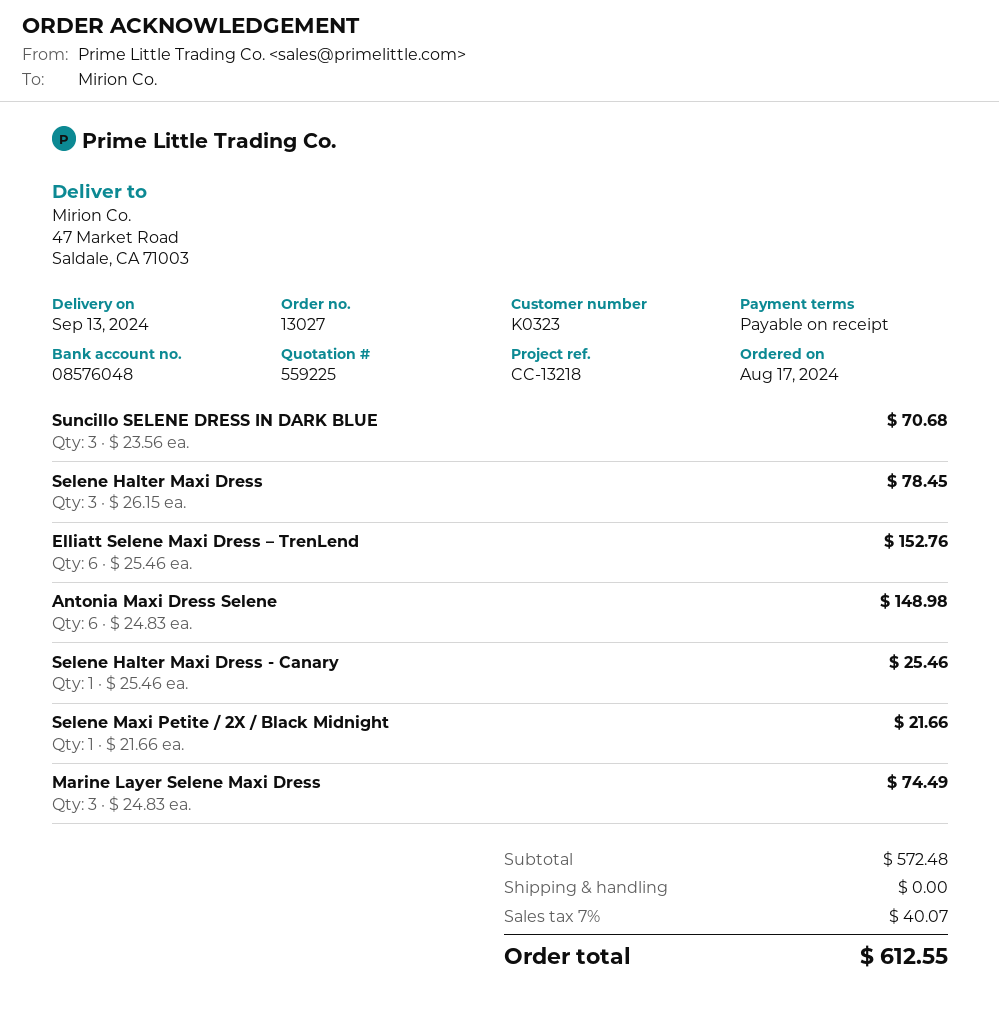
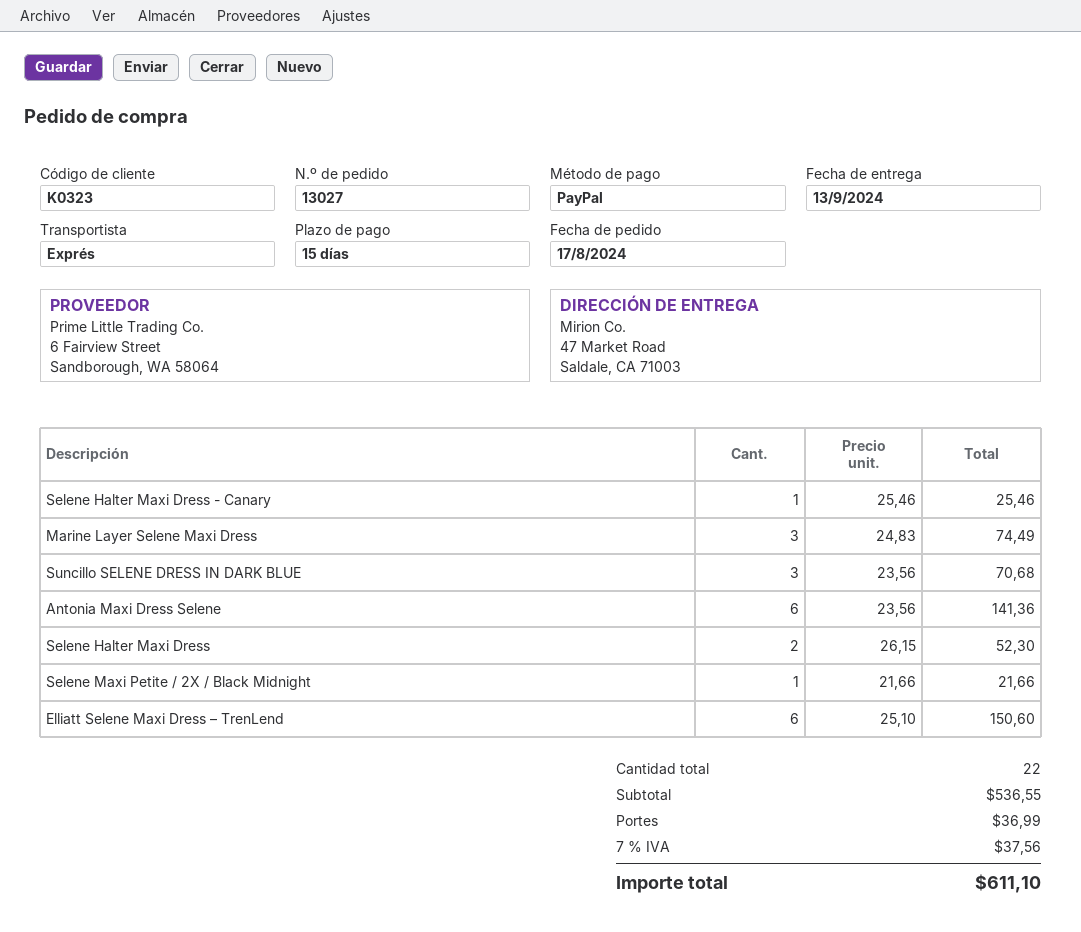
payment terms: on receipt -> 15 days
Selene Halter Maxi Dress: 3 x 26.15 = 78.45 -> 2 x 26.15 = 52.30
Elliatt Selene Maxi Dress – TrenLend: 6 x 25.46 = 152.76 -> 6 x 25.10 = 150.60
Antonia Maxi Dress Selene: 6 x 24.83 = 148.98 -> 6 x 23.56 = 141.36
subtotal: 572.48 -> 536.55
shipping: 0.00 -> 36.99
tax: 7% = 40.07 -> 7% = 37.56
total: 612.55 -> 611.10

